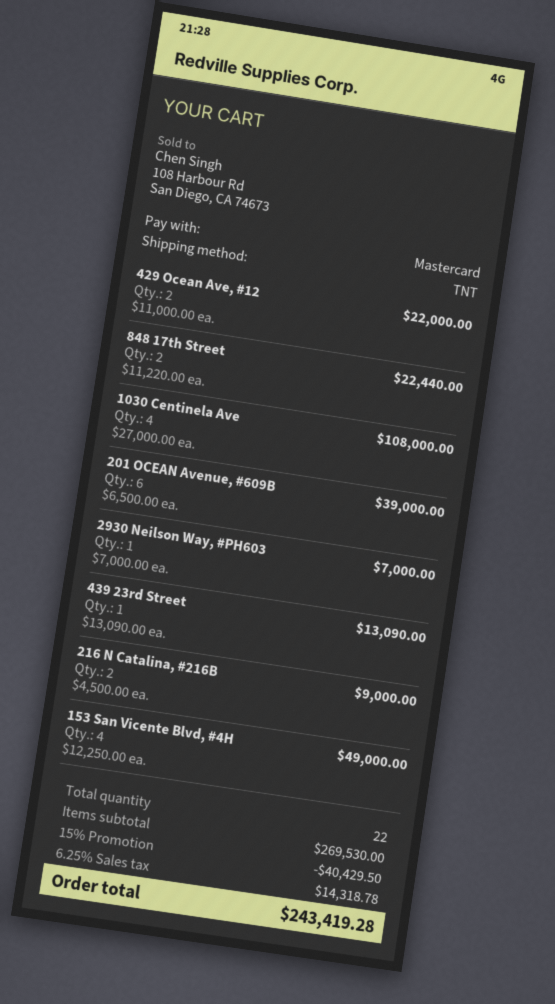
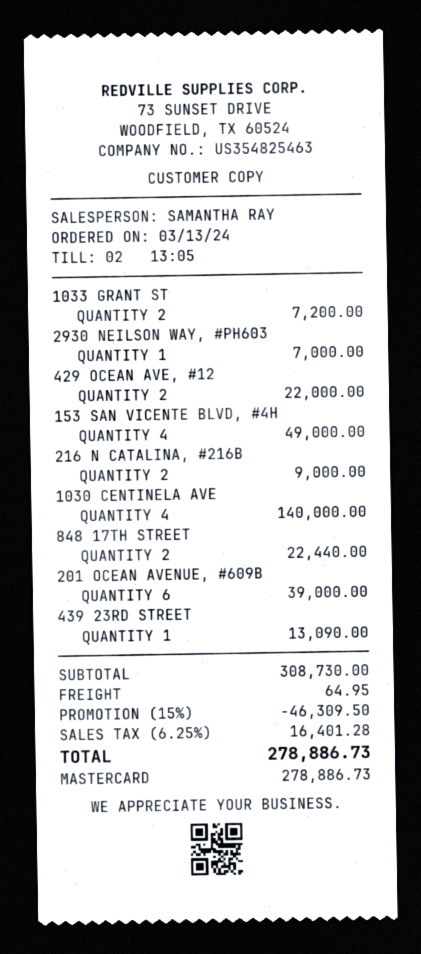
1030 Centinela Ave: 4 for 108000.00 -> 4 for 140000.00
1033 GRANT ST: none -> 2 for 7200.00
subtotal: 269530.00 -> 308730.00
discount: 15% = 40429.50 -> 15% = 46309.50
shipping: none -> 64.95
tax: 6.25% = 14318.78 -> 6.25% = 16401.28
total: 243419.28 -> 278886.73

